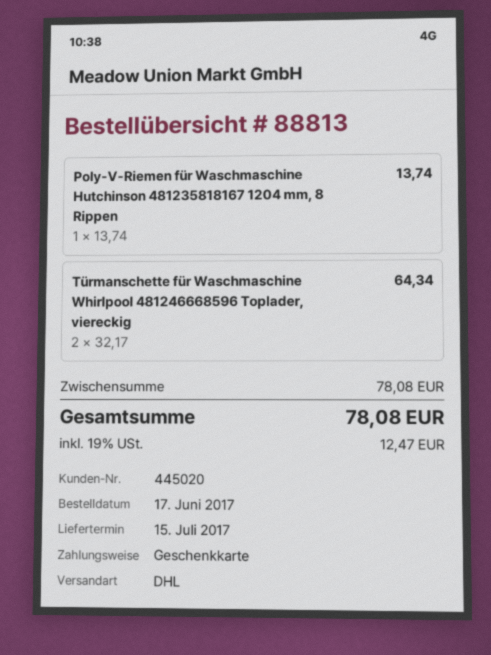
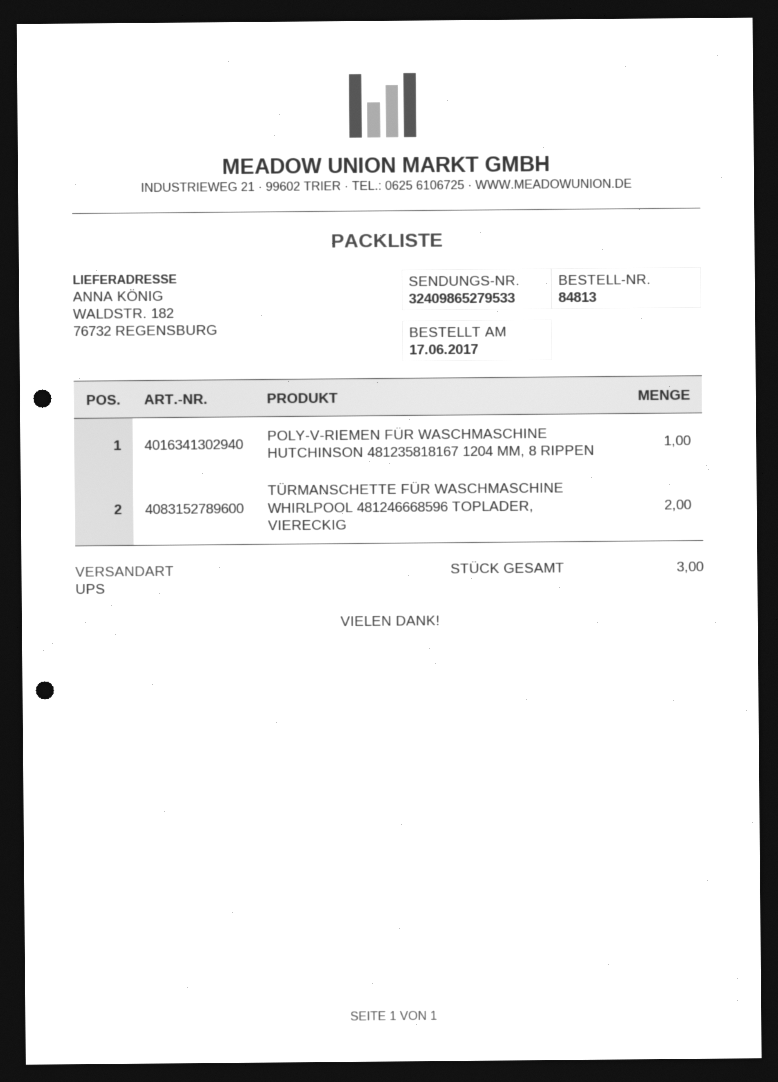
order number: 88813 -> 84813
shipping method: DHL -> UPS

